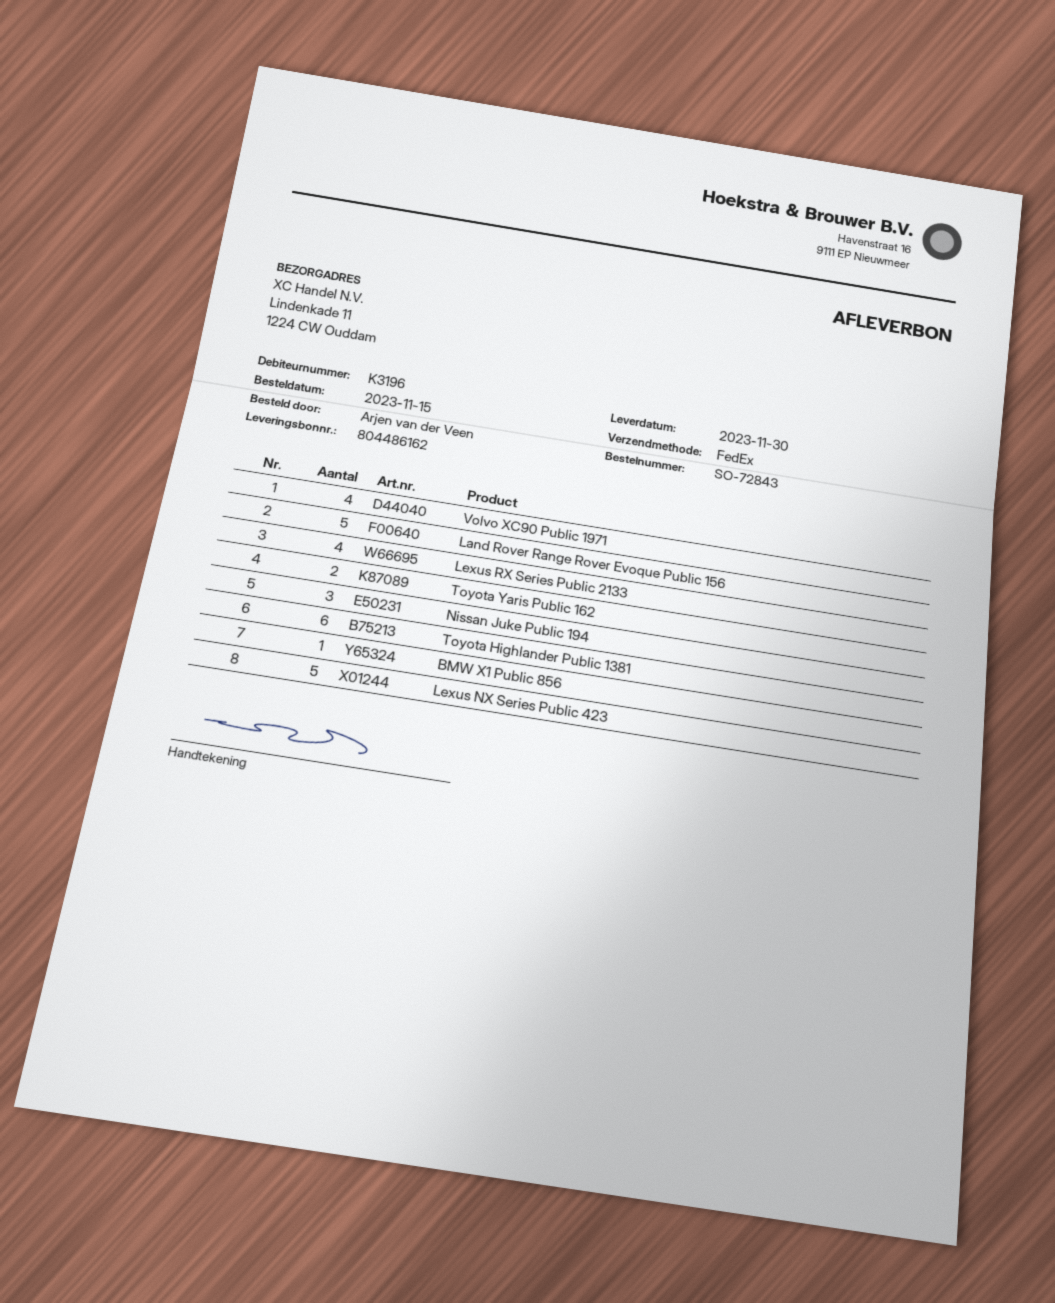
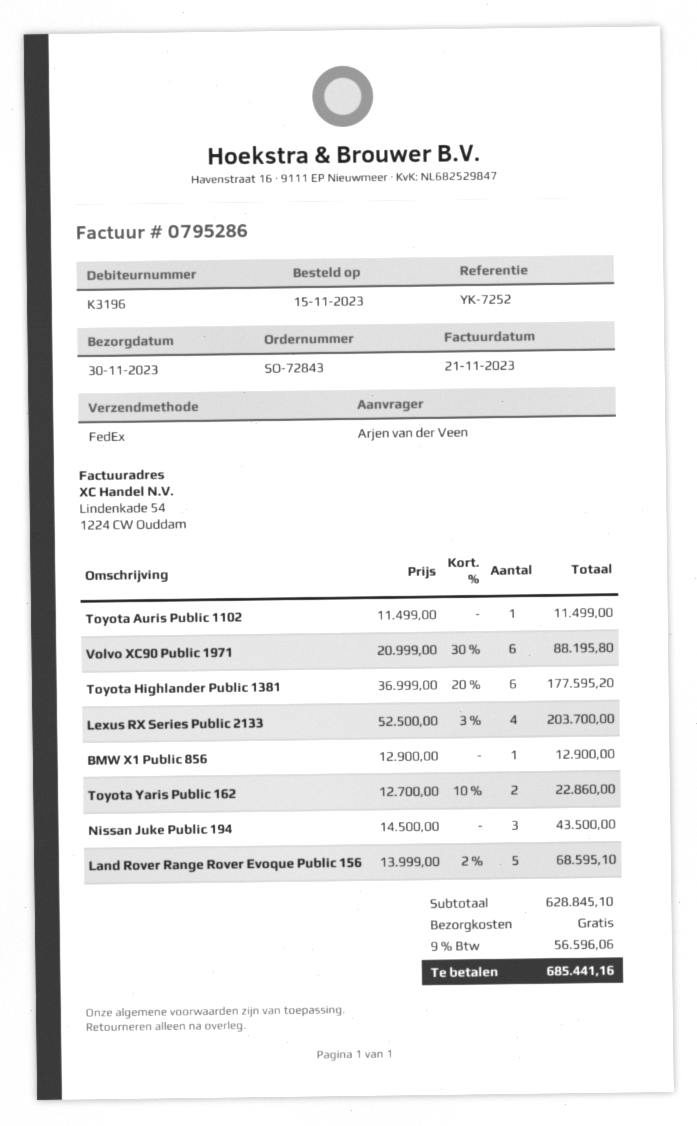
Volvo XC90 Public 1971: 4 -> 6
Lexus NX Series Public 423: 5 -> none
Toyota Auris Public 1102: none -> 1

